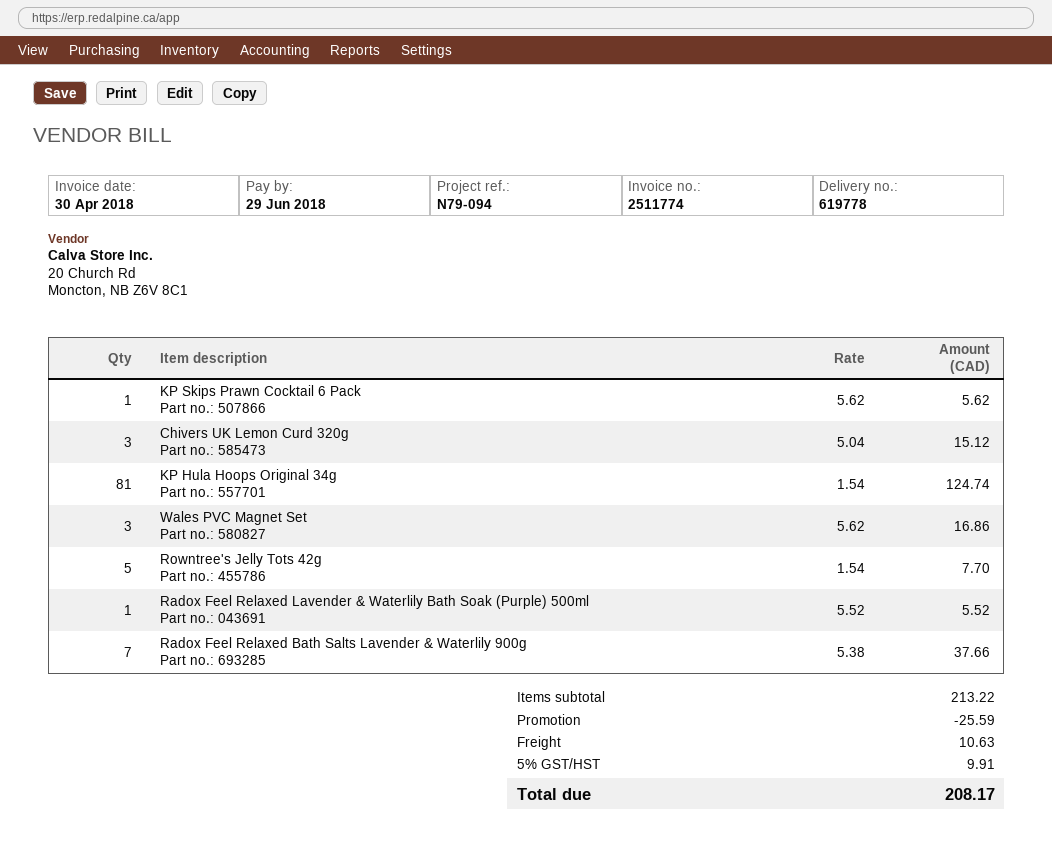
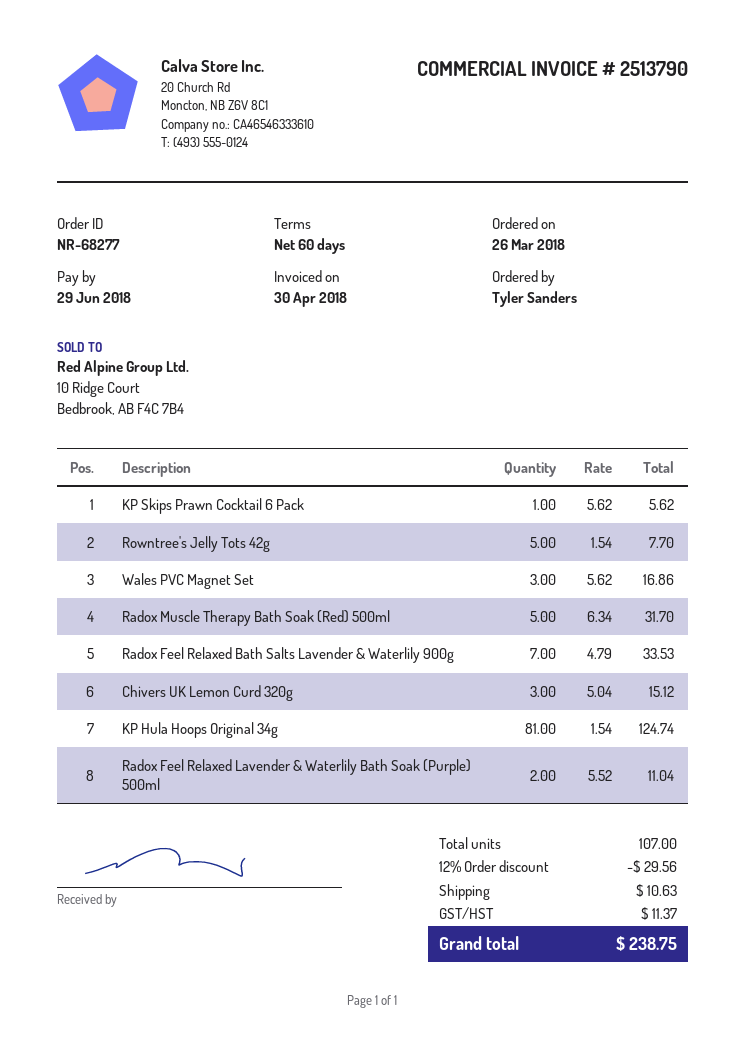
invoice number: 2511774 -> 2513790
Radox Feel Relaxed Lavender & Waterlily Bath Soak (Purple) 500ml: 1 x 5.52 = 5.52 -> 2 x 5.52 = 11.04
Radox Feel Relaxed Bath Salts Lavender & Waterlily 900g: 7 x 5.38 = 37.66 -> 7 x 4.79 = 33.53
Radox Muscle Therapy Bath Soak (Red) 500ml: none -> 5 x 6.34 = 31.70
discount: 25.59 -> 29.56
tax: 9.91 -> 11.37
total: 208.17 -> 238.75

